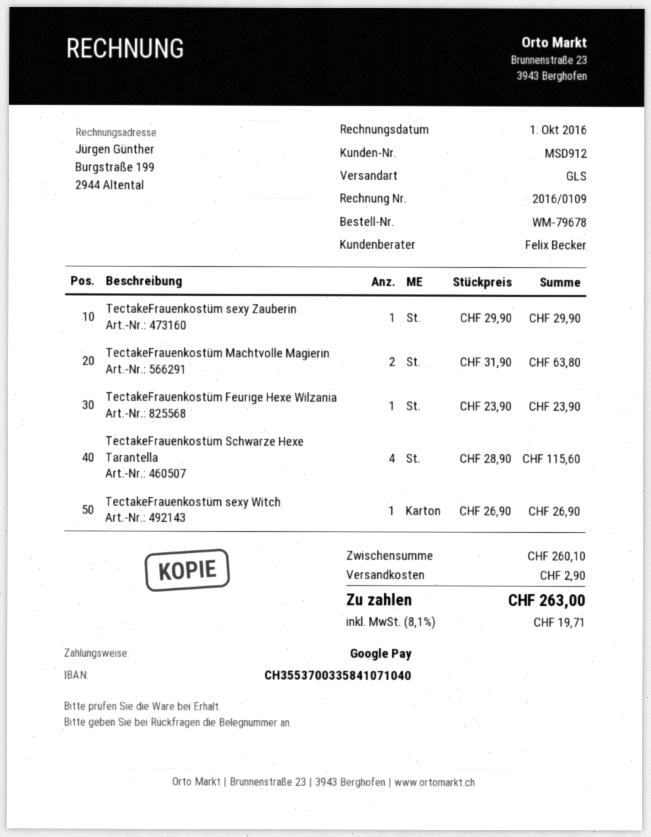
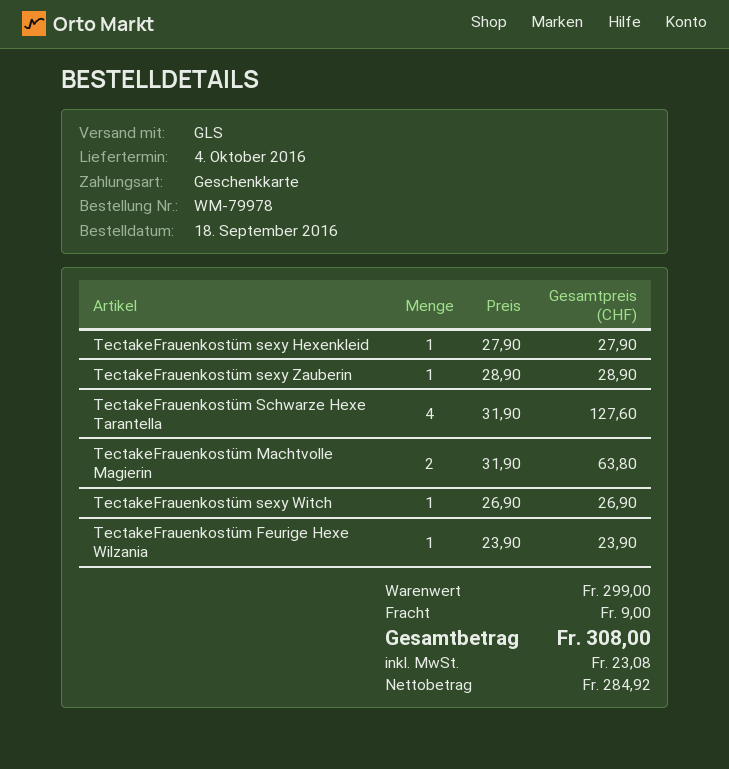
order number: WM-79678 -> WM-79978
payment method: Google Pay -> gift card
TectakeFrauenkostüm sexy Zauberin: 1 x 29.90 = 29.90 -> 1 x 28.90 = 28.90
TectakeFrauenkostüm Schwarze Hexe Tarantella: 4 x 28.90 = 115.60 -> 4 x 31.90 = 127.60
TectakeFrauenkostüm sexy Hexenkleid: none -> 1 x 27.90 = 27.90
subtotal: 260.10 -> 299.00
shipping: 2.90 -> 9.00
tax: 19.71 -> 23.08
total: 263.00 -> 308.00

